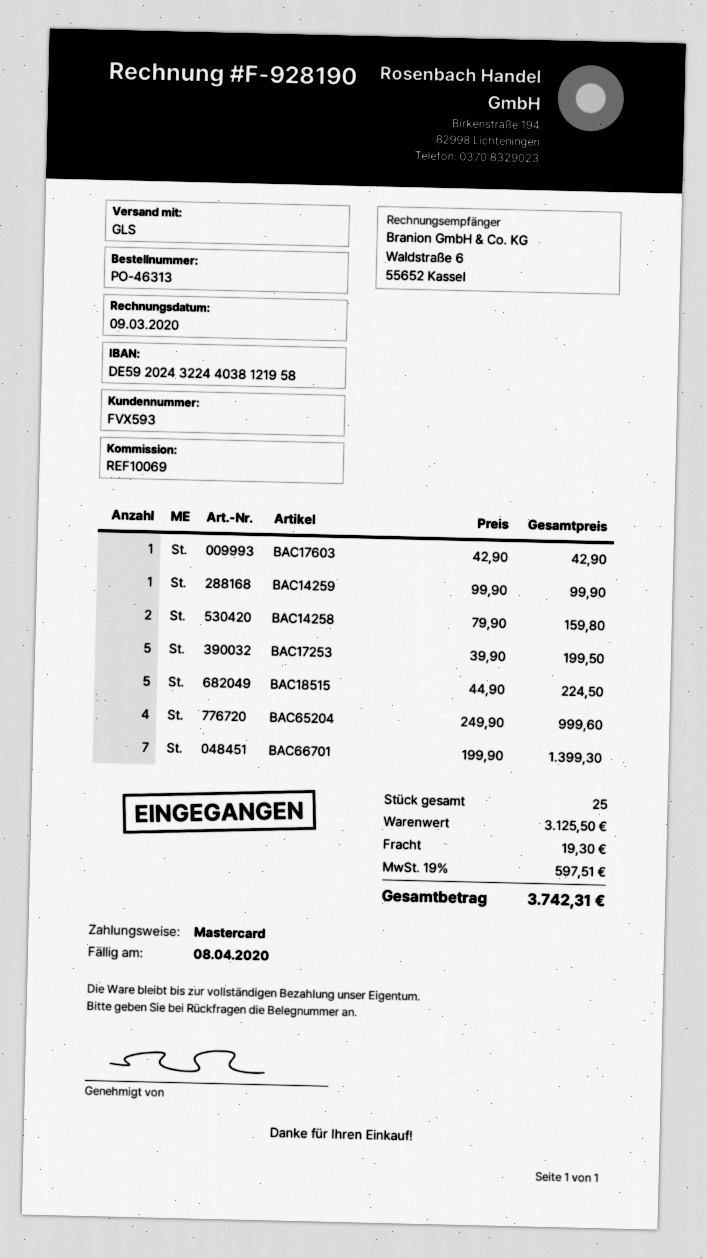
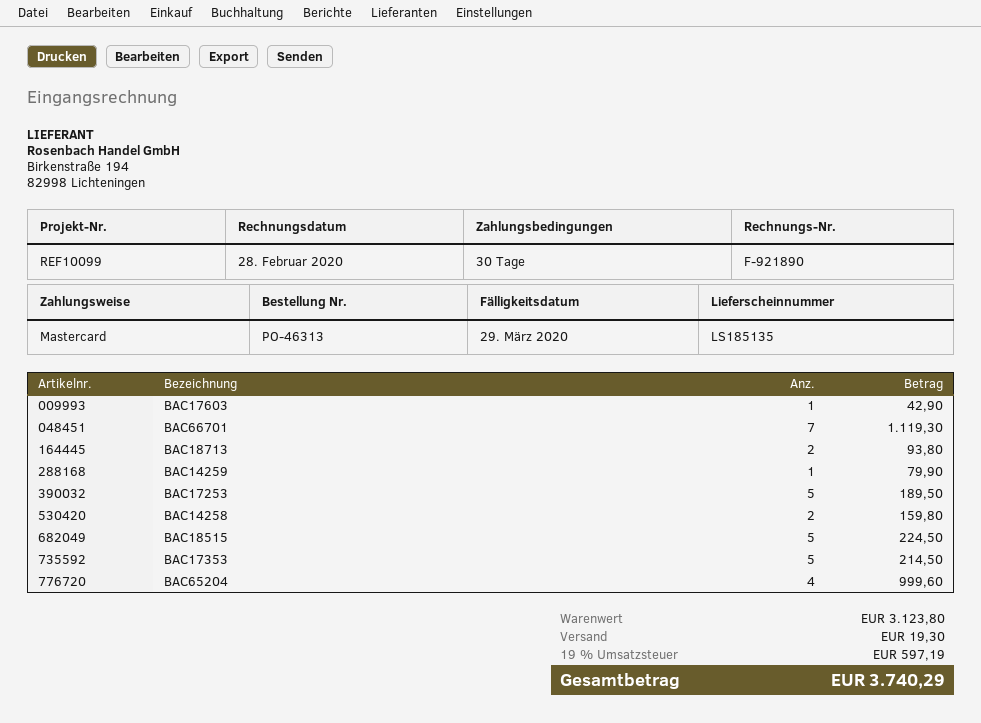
invoice number: F-928190 -> F-921890
invoice date: 2020-03-09 -> 2020-02-28
due date: 2020-04-08 -> 2020-03-29
reference: REF10069 -> REF10099
BAC14259: 1 for 99.90 -> 1 for 79.90
BAC17253: 5 for 199.50 -> 5 for 189.50
BAC66701: 7 for 1399.30 -> 7 for 1119.30
BAC18713: none -> 2 for 93.80
BAC17353: none -> 5 for 214.50
subtotal: 3125.50 -> 3123.80
tax: 19% = 597.51 -> 19% = 597.19
total: 3742.31 -> 3740.29

